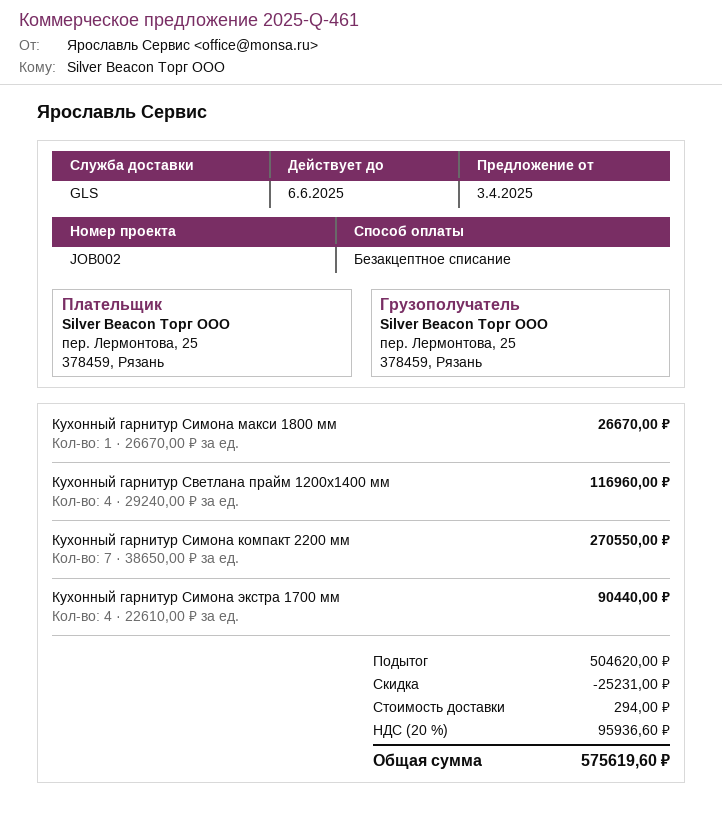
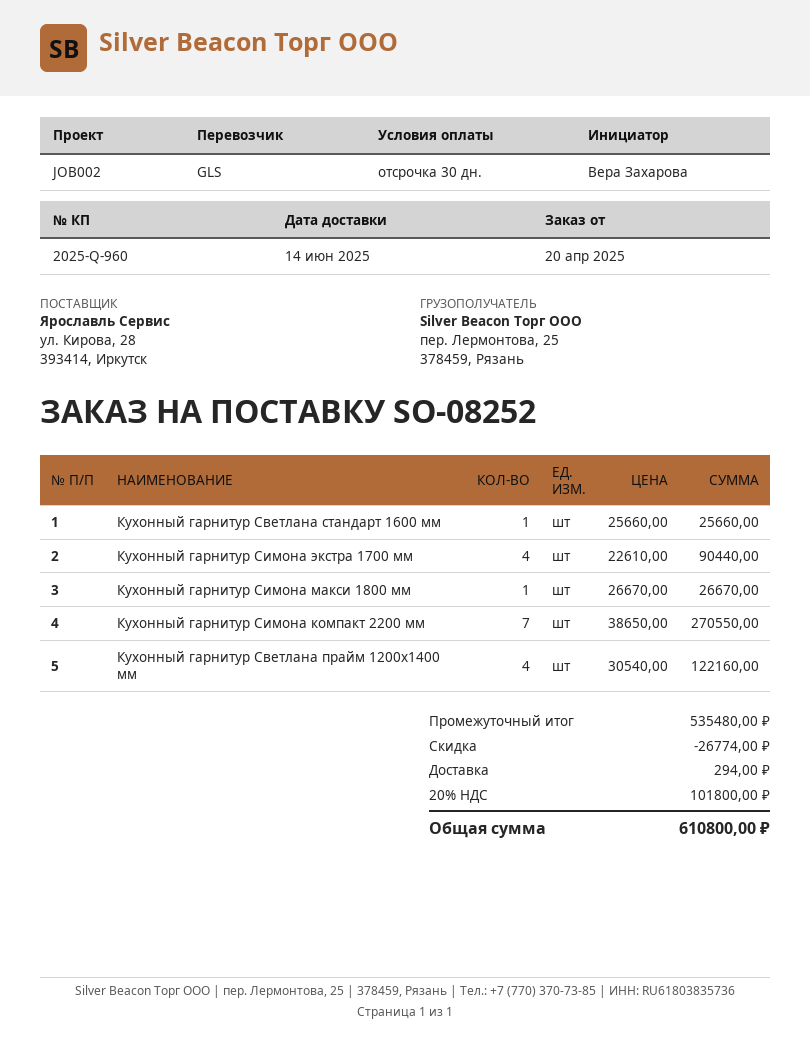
quote number: 2025-Q-461 -> 2025-Q-960
Кухонный гарнитур Светлана прайм 1200х1400 мм: 4 x 29240.00 = 116960.00 -> 4 x 30540.00 = 122160.00
Кухонный гарнитур Светлана стандарт 1600 мм: none -> 1 x 25660.00 = 25660.00
subtotal: 504620.00 -> 535480.00
discount: 25231.00 -> 26774.00
tax: 20% = 95936.60 -> 20% = 101800.00
total: 575619.60 -> 610800.00

